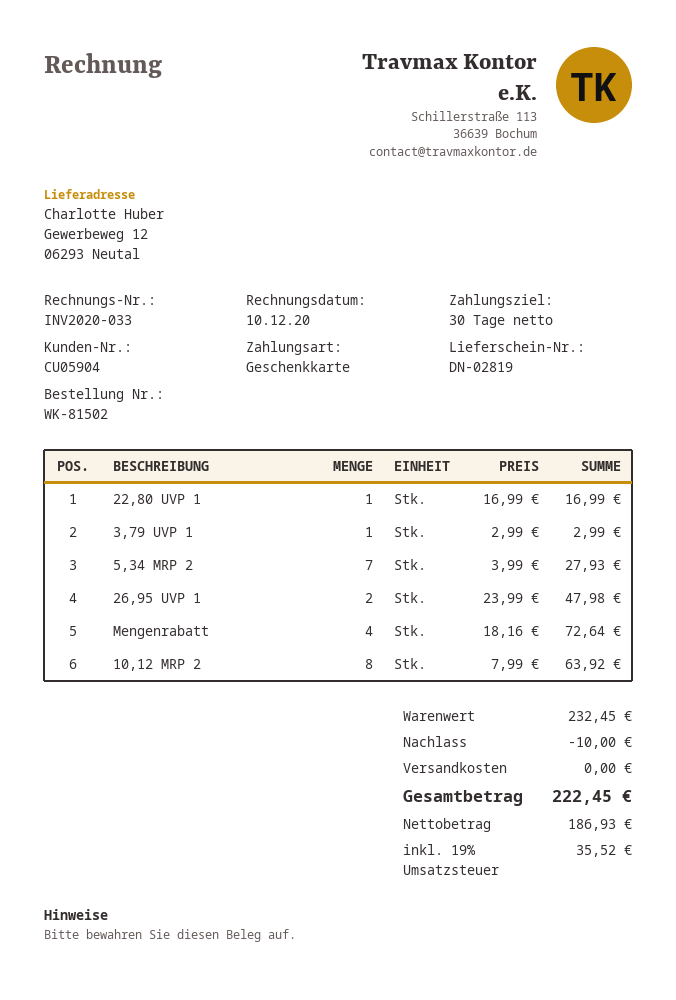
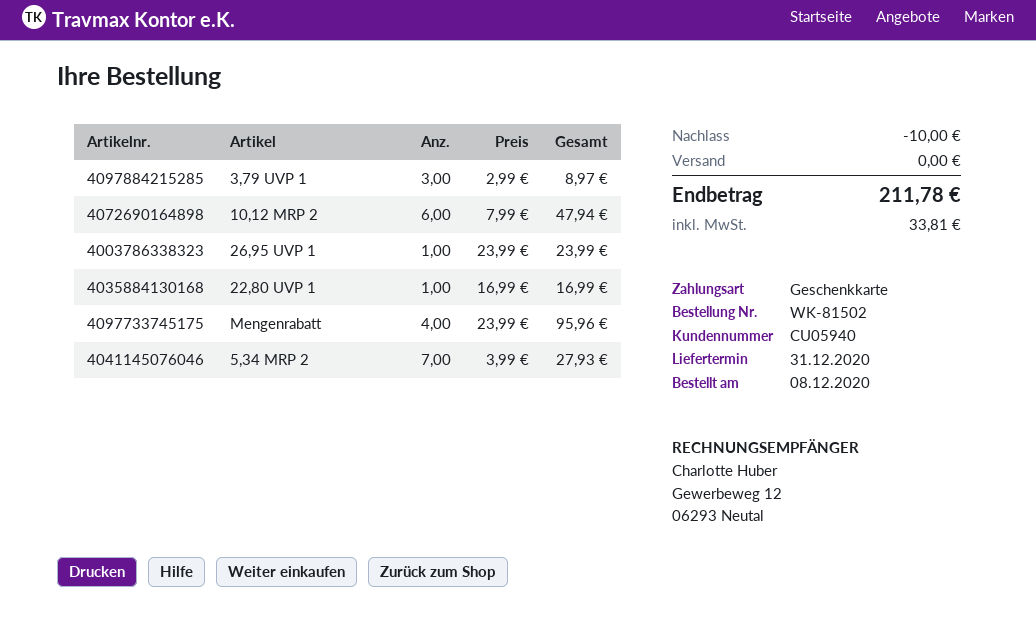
customer number: CU05904 -> CU05940
3,79 UVP 1: 1 x 2.99 = 2.99 -> 3 x 2.99 = 8.97
26,95 UVP 1: 2 x 23.99 = 47.98 -> 1 x 23.99 = 23.99
Mengenrabatt: 4 x 18.16 = 72.64 -> 4 x 23.99 = 95.96
10,12 MRP 2: 8 x 7.99 = 63.92 -> 6 x 7.99 = 47.94
tax: 35.52 -> 33.81
total: 222.45 -> 211.78

